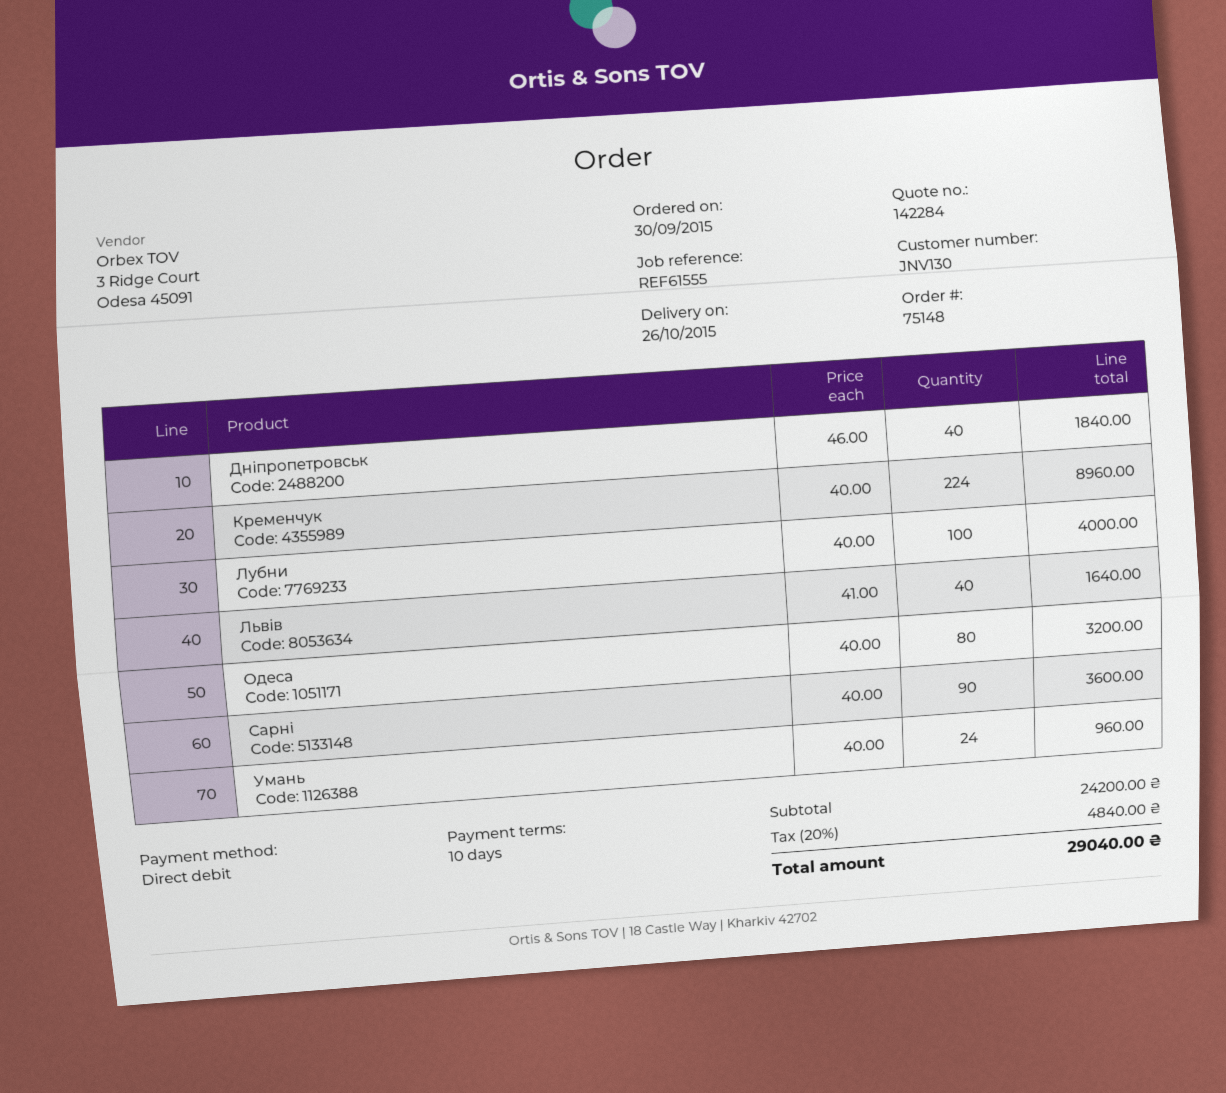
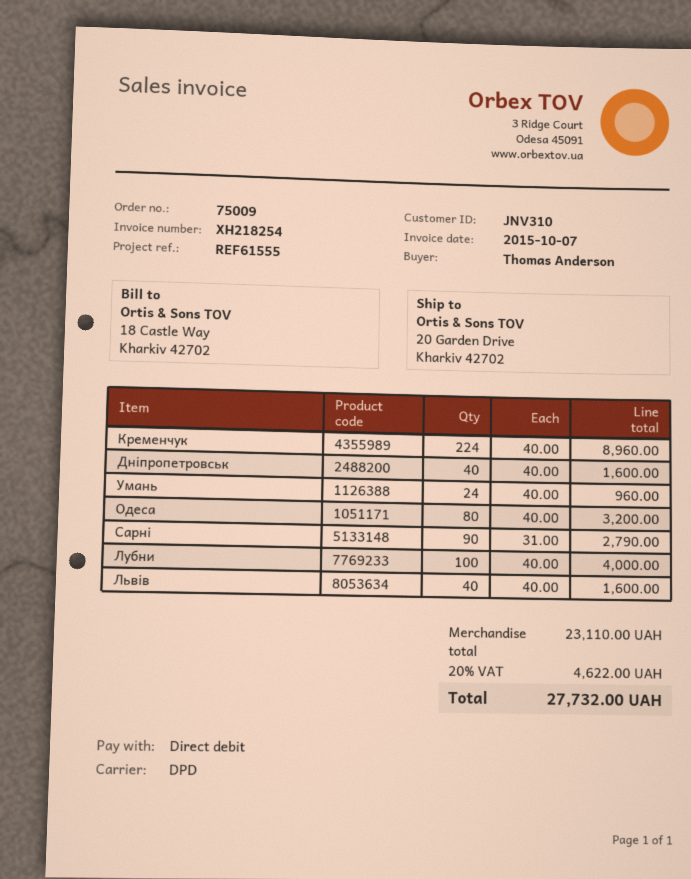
order number: 75148 -> 75009
customer number: JNV130 -> JNV310
Дніпропетровськ: 40 x 46.00 = 1840.00 -> 40 x 40.00 = 1600.00
Львів: 40 x 41.00 = 1640.00 -> 40 x 40.00 = 1600.00
Сарні: 90 x 40.00 = 3600.00 -> 90 x 31.00 = 2790.00
subtotal: 24200.00 -> 23110.00
tax: 20% = 4840.00 -> 20% = 4622.00
total: 29040.00 -> 27732.00

